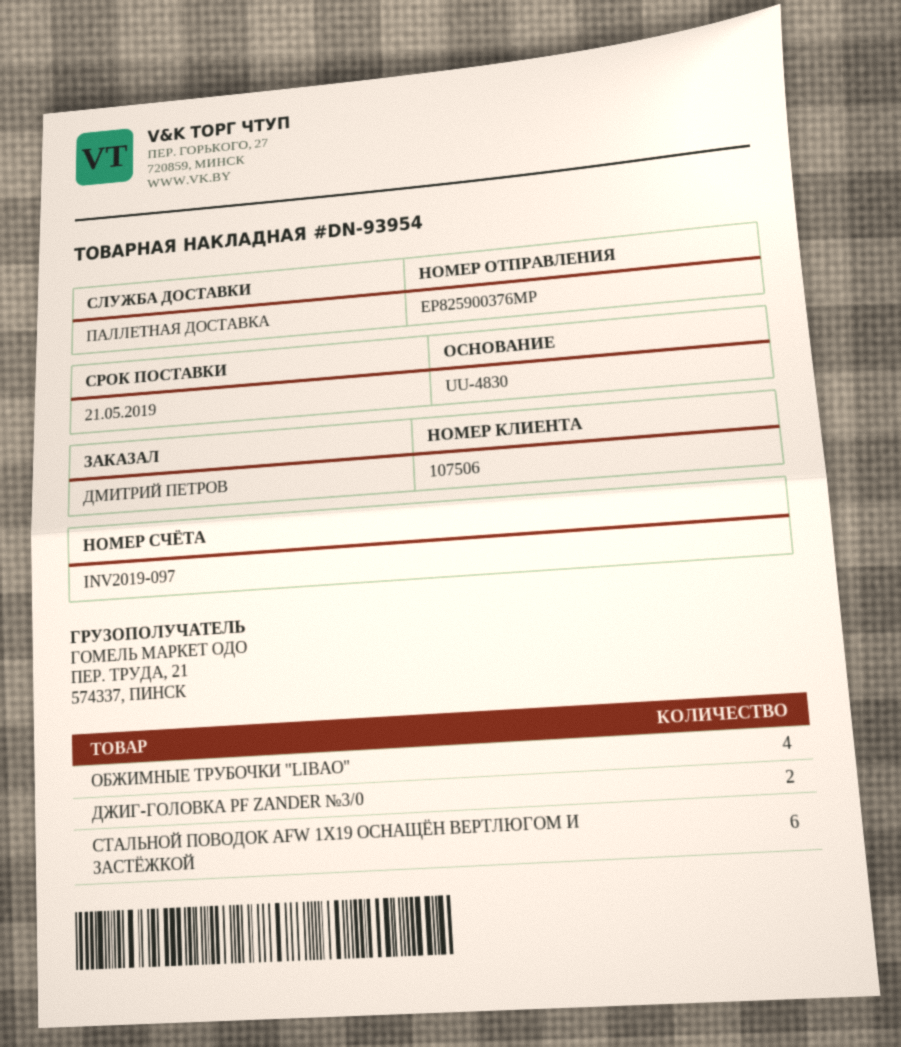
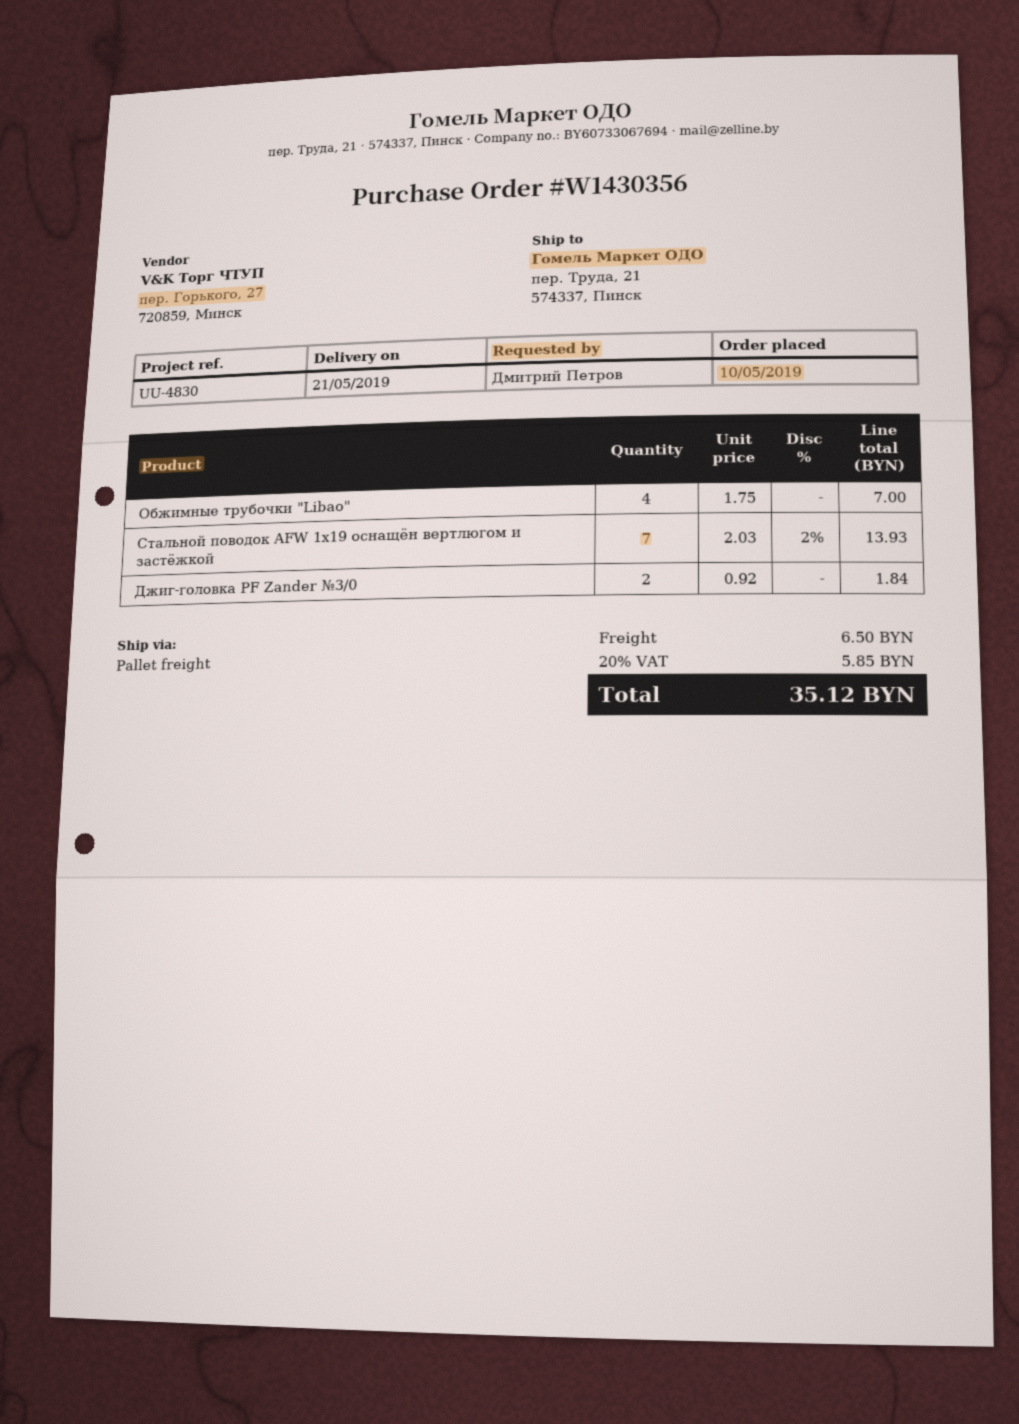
СТАЛЬНОЙ ПОВОДОК AFW 1X19 ОСНАЩЁН ВЕРТЛЮГОМ И ЗАСТЁЖКОЙ: 6 -> 7

